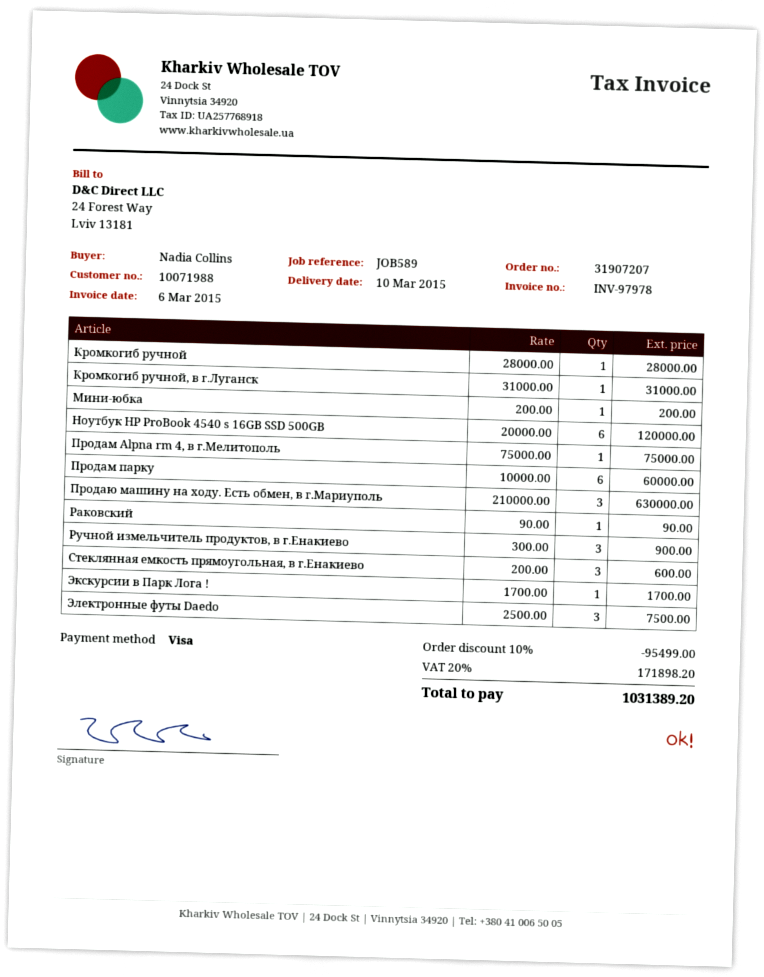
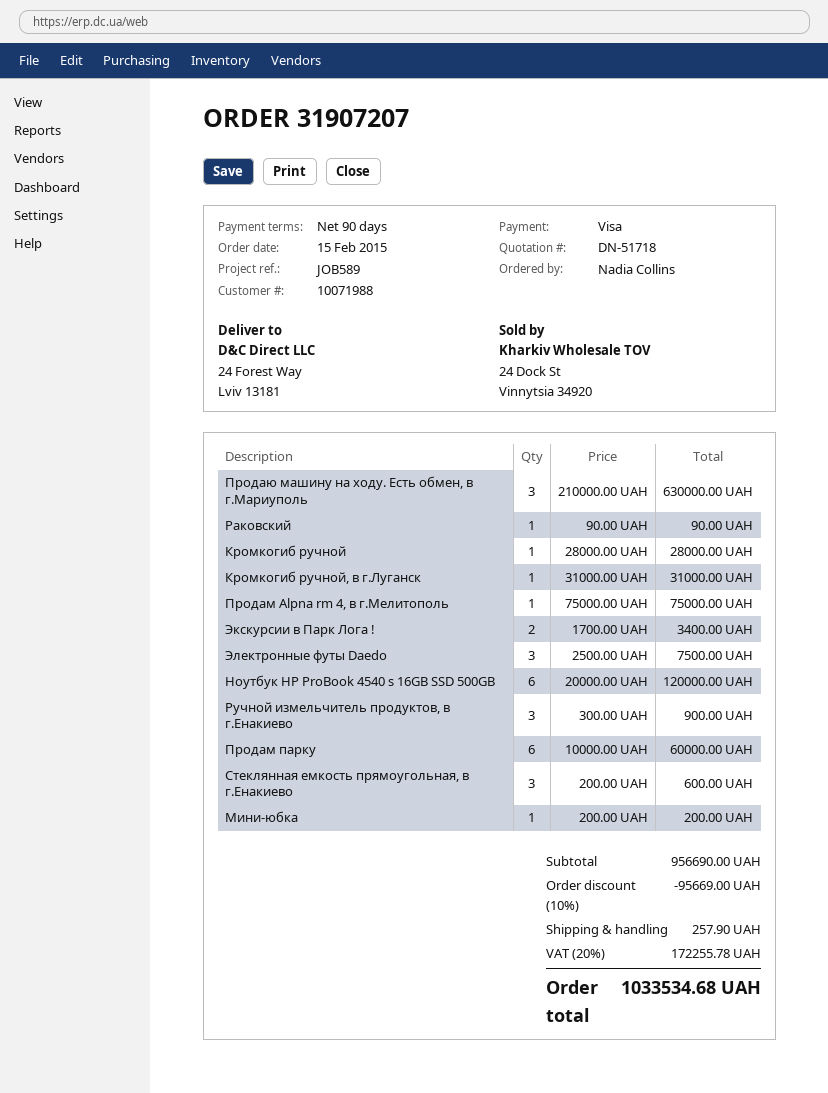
Экскурсии в Парк Лога !: 1 x 1700.00 = 1700.00 -> 2 x 1700.00 = 3400.00
discount: 10% = 95499.00 -> 10% = 95669.00
shipping: none -> 257.90
tax: 20% = 171898.20 -> 20% = 172255.78
total: 1031389.20 -> 1033534.68

